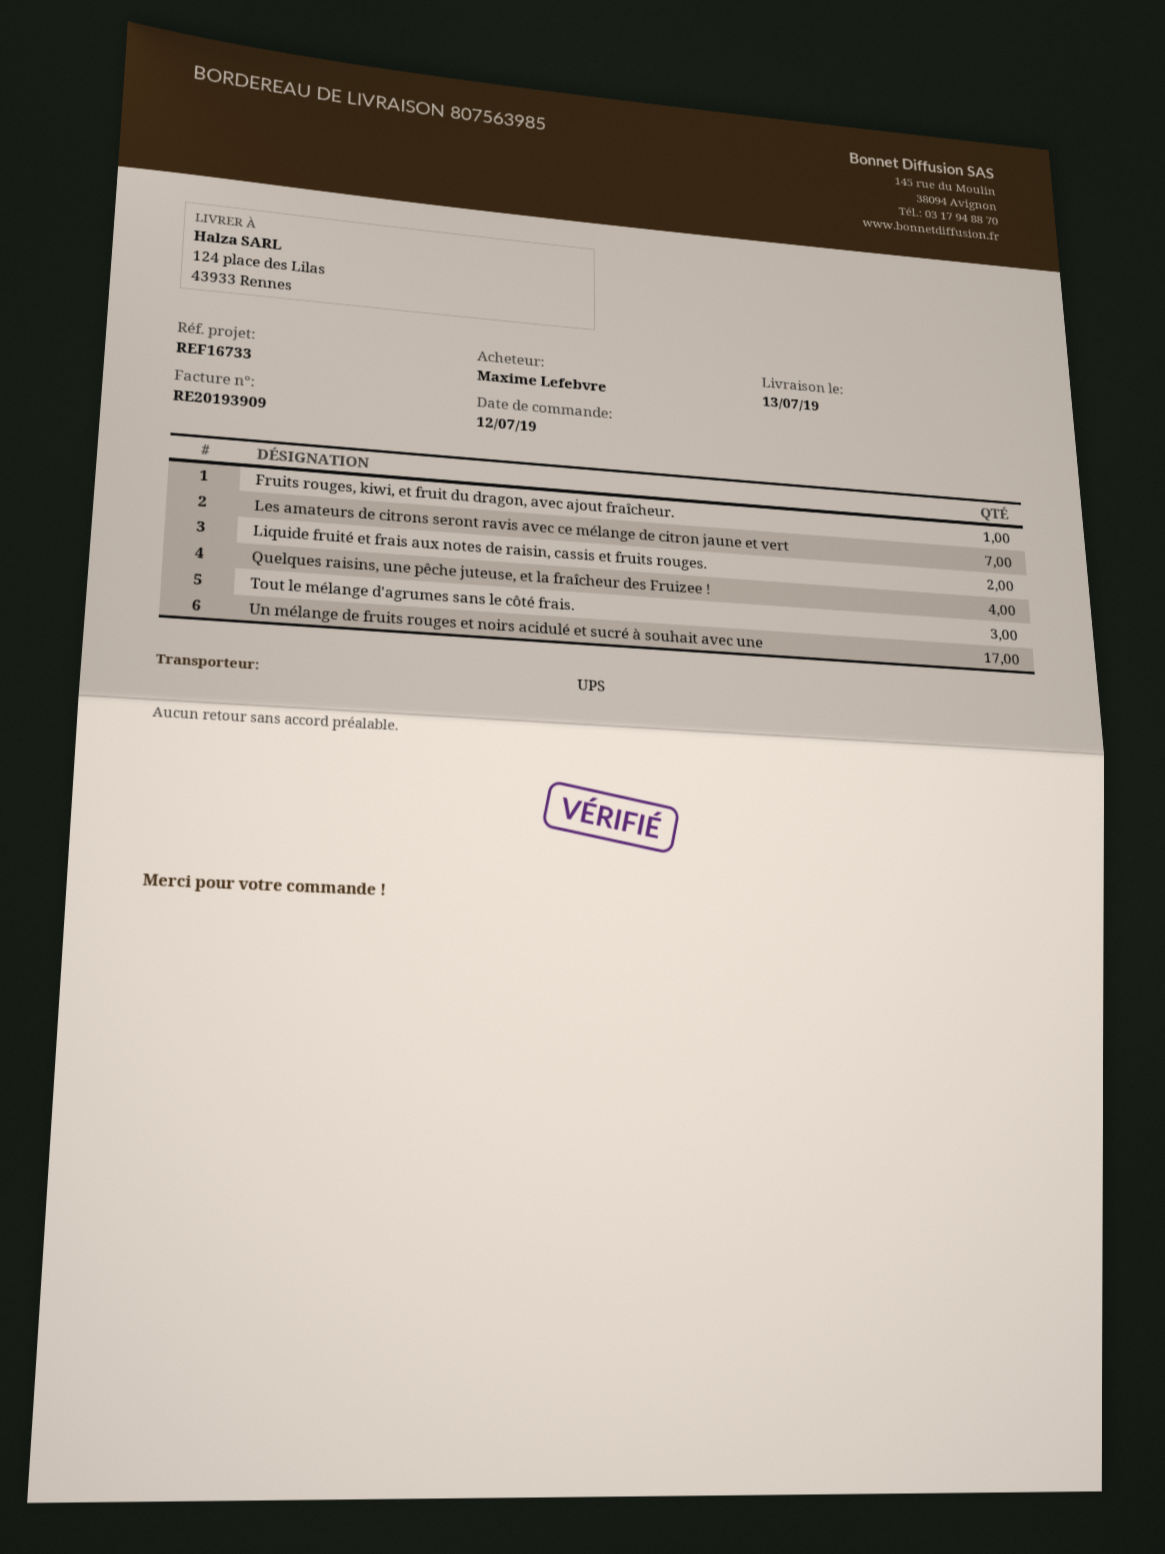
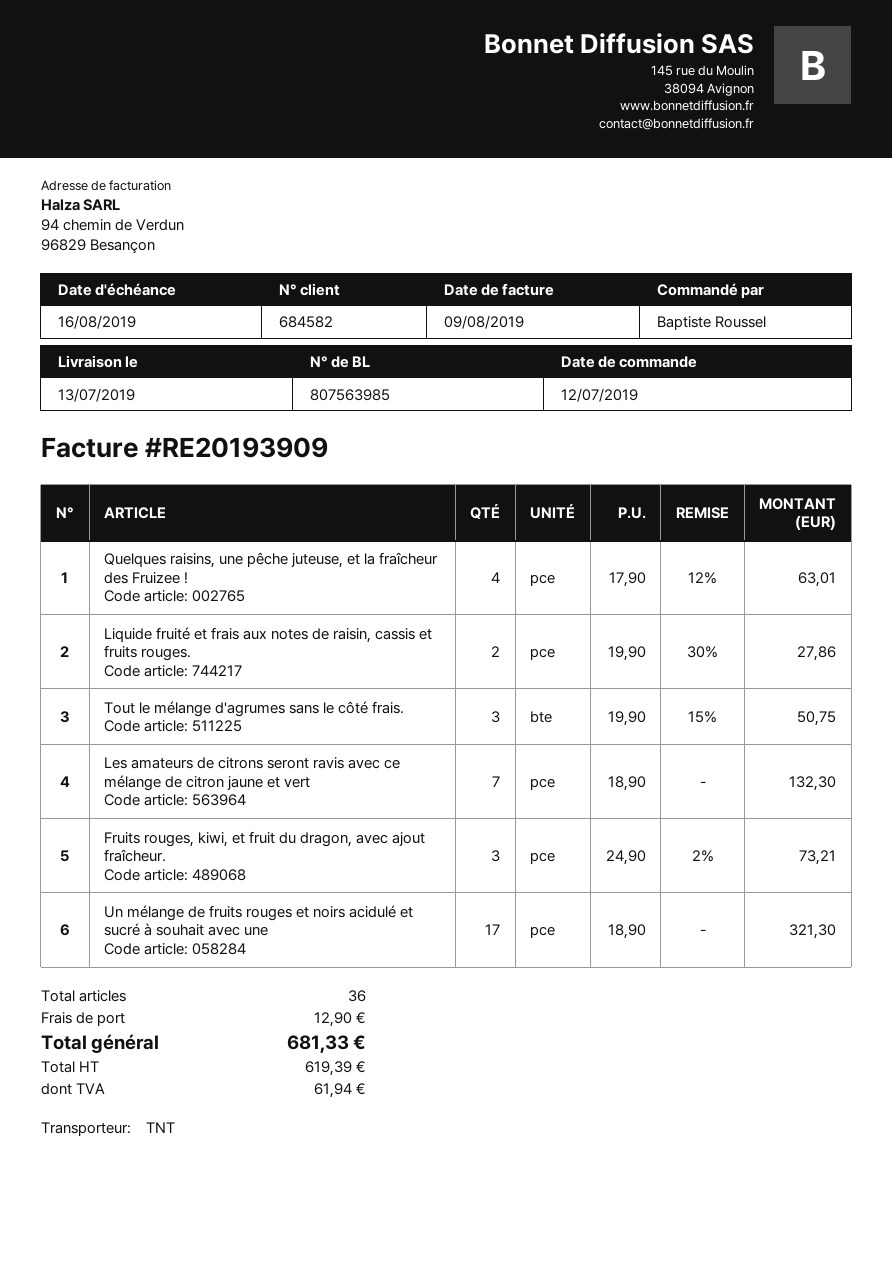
ordered by: Maxime Lefebvre -> Baptiste Roussel
shipping method: UPS -> TNT
Fruits rouges, kiwi, et fruit du dragon, avec ajout fraîcheur.: 1 -> 3

